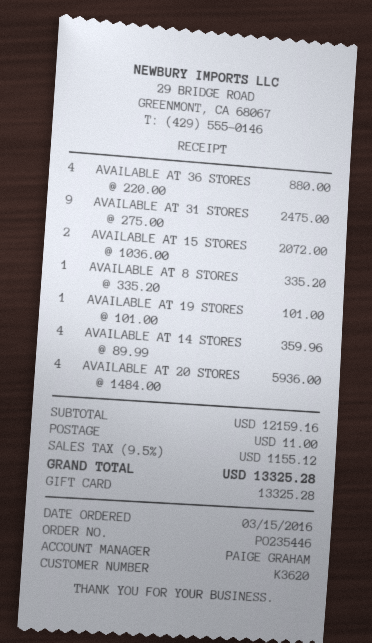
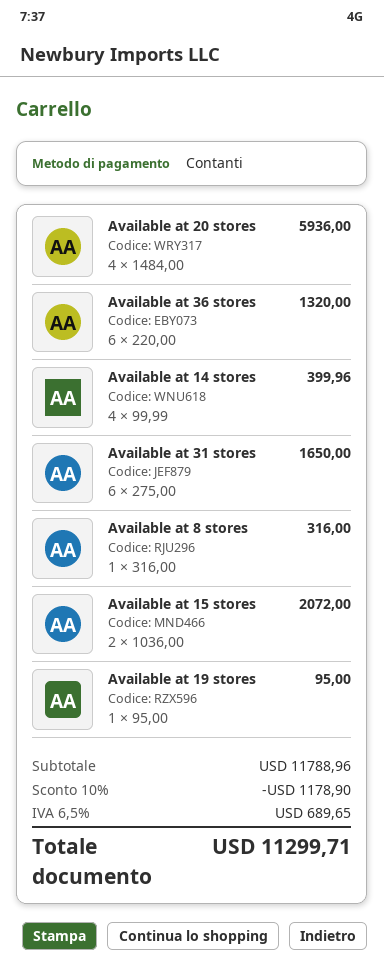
payment method: gift card -> cash
AVAILABLE AT 36 STORES: 4 x 220.00 = 880.00 -> 6 x 220.00 = 1320.00
AVAILABLE AT 31 STORES: 9 x 275.00 = 2475.00 -> 6 x 275.00 = 1650.00
AVAILABLE AT 8 STORES: 1 x 335.20 = 335.20 -> 1 x 316.00 = 316.00
AVAILABLE AT 19 STORES: 1 x 101.00 = 101.00 -> 1 x 95.00 = 95.00
AVAILABLE AT 14 STORES: 4 x 89.99 = 359.96 -> 4 x 99.99 = 399.96
subtotal: 12159.16 -> 11788.96
discount: none -> 10% = 1178.90
shipping: 11.00 -> none
tax: 9.5% = 1155.12 -> 6.5% = 689.65
total: 13325.28 -> 11299.71

